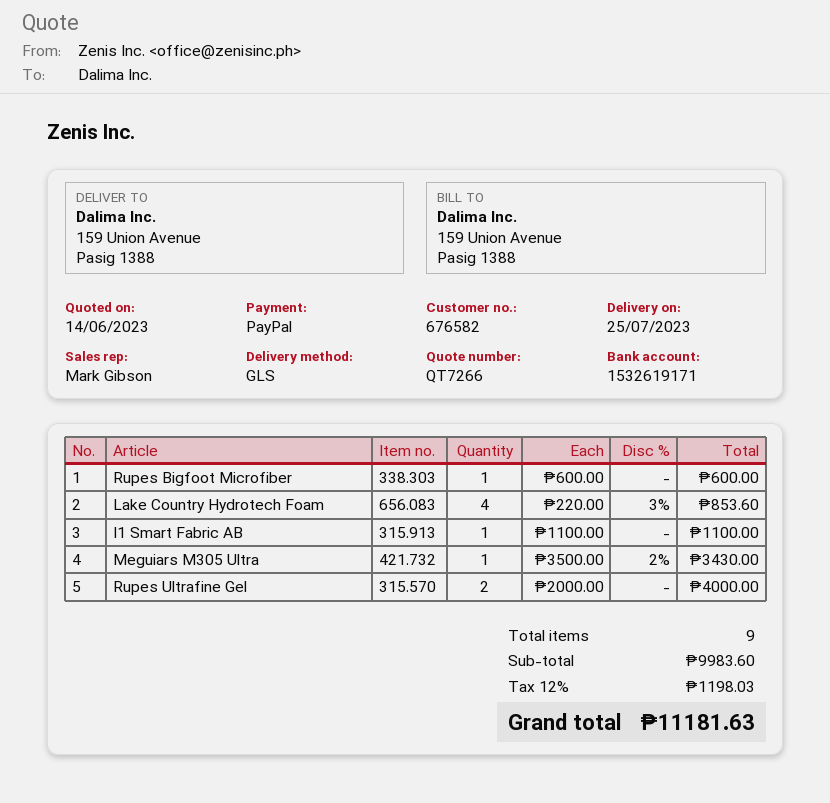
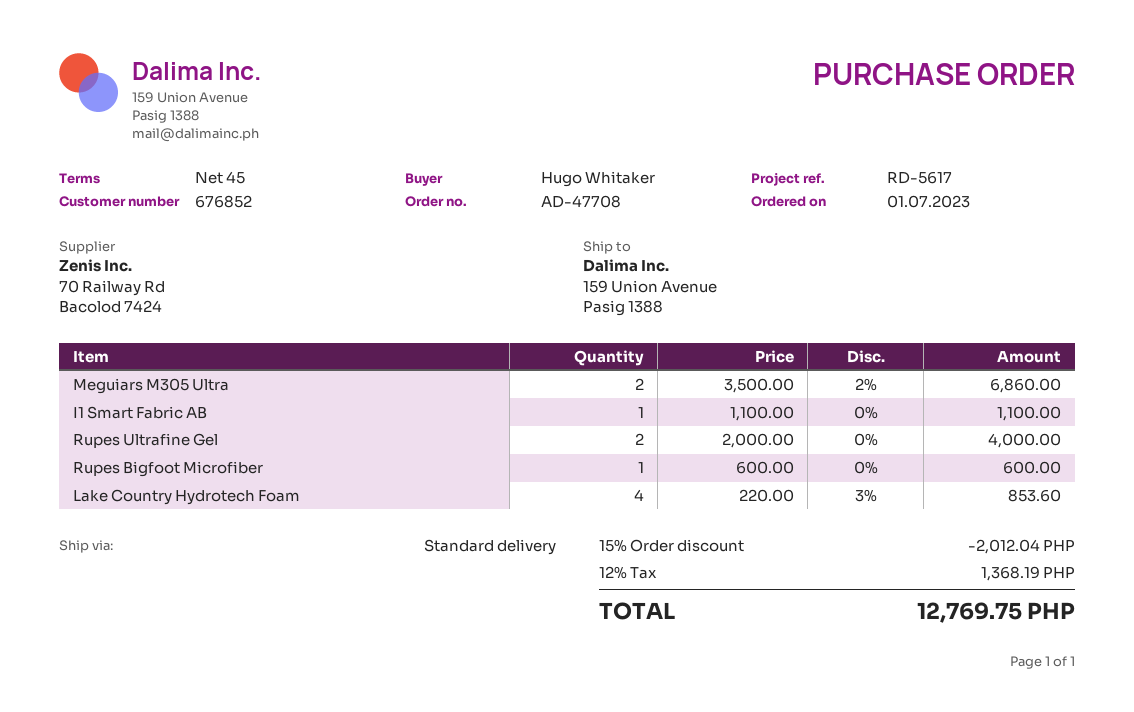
customer number: 676582 -> 676852
shipping method: GLS -> standard
Meguiars M305 Ultra: 1 x 3500.00 - 2% = 3430.00 -> 2 x 3500.00 - 2% = 6860.00
discount: none -> 15% = 2012.04
tax: 12% = 1198.03 -> 12% = 1368.19
total: 11181.63 -> 12769.75

